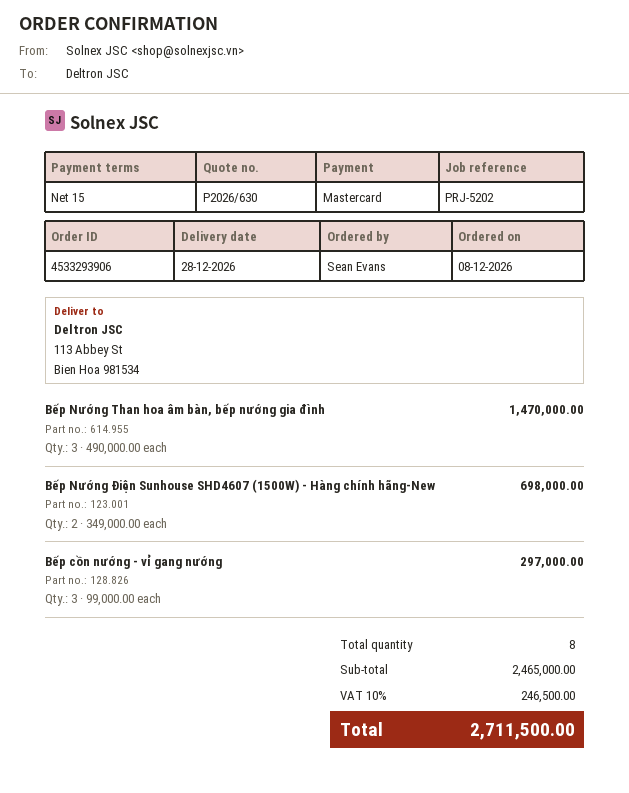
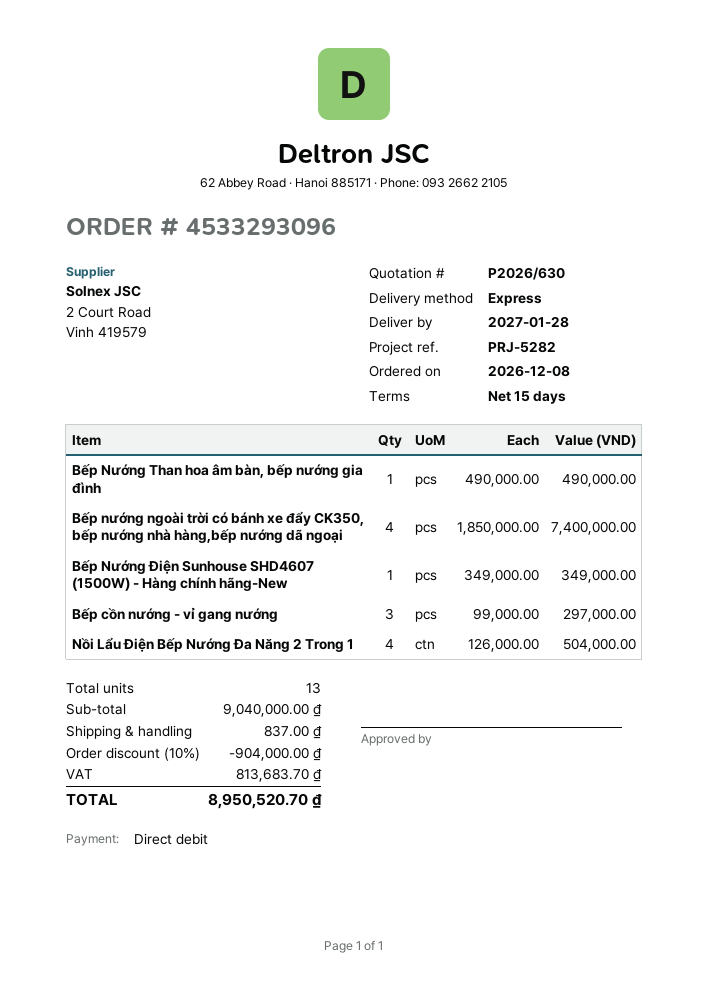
order number: 4533293906 -> 4533293096
delivery date: 2026-12-28 -> 2027-01-28
reference: PRJ-5202 -> PRJ-5282
payment method: Mastercard -> direct debit
Bếp Nướng Than hoa âm bàn, bếp nướng gia đình: 3 x 490000.00 = 1470000.00 -> 1 x 490000.00 = 490000.00
Bếp Nướng Điện Sunhouse SHD4607 (1500W) - Hàng chính hãng-New: 2 x 349000.00 = 698000.00 -> 1 x 349000.00 = 349000.00
Bếp nướng ngoài trời có bánh xe đẩy CK350, bếp nướng nhà hàng,bếp nướng dã ngoại: none -> 4 x 1850000.00 = 7400000.00
Nồi Lẩu Điện Bếp Nướng Đa Năng 2 Trong 1: none -> 4 x 126000.00 = 504000.00
total quantity: 8 -> 13
subtotal: 2465000.00 -> 9040000.00
discount: none -> 10% = 904000.00
shipping: none -> 837.00
tax: 246500.00 -> 813683.70
total: 2711500.00 -> 8950520.70

